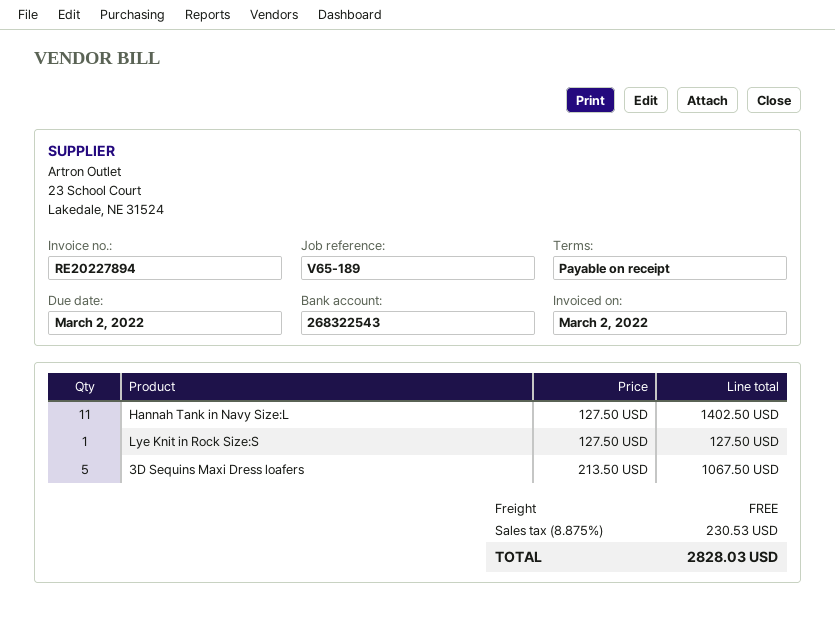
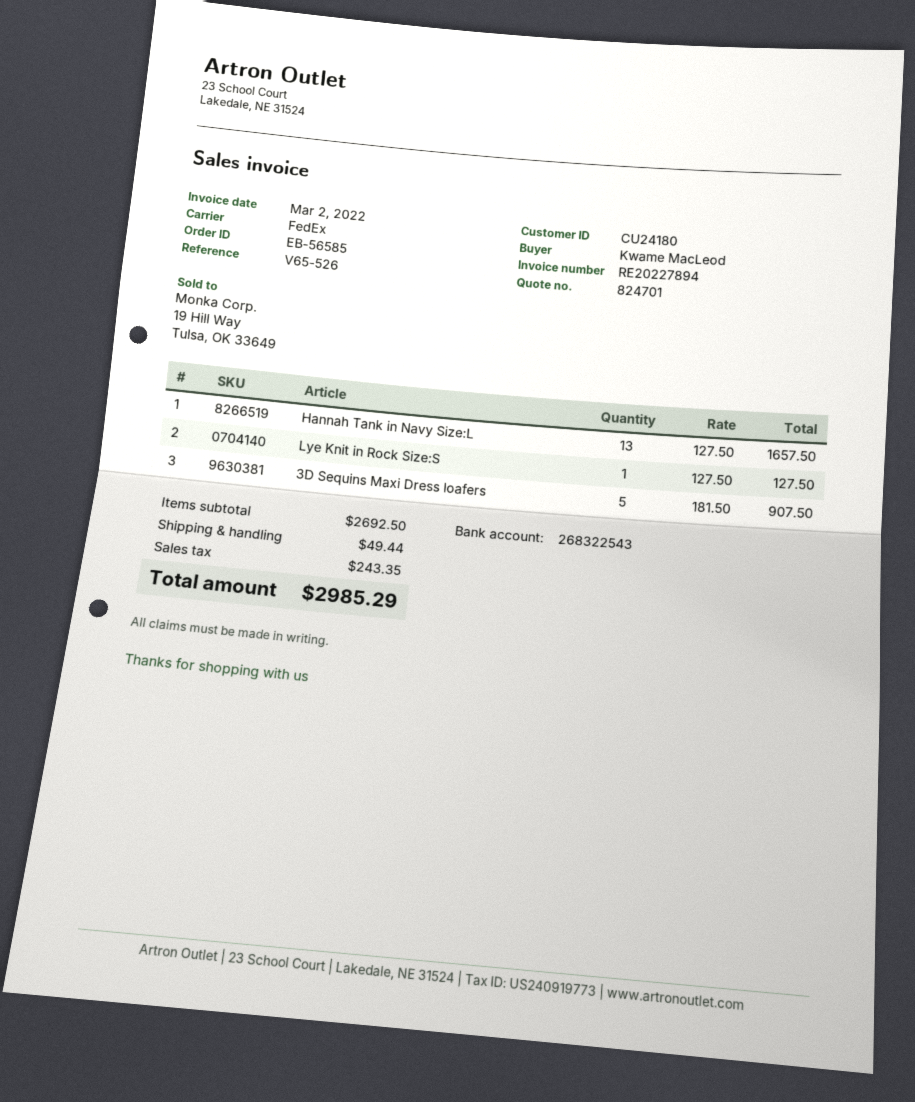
reference: V65-189 -> V65-526
Hannah Tank in Navy Size:L: 11 x 127.50 = 1402.50 -> 13 x 127.50 = 1657.50
3D Sequins Maxi Dress loafers: 5 x 213.50 = 1067.50 -> 5 x 181.50 = 907.50
shipping: 0.00 -> 49.44
tax: 230.53 -> 243.35
total: 2828.03 -> 2985.29

